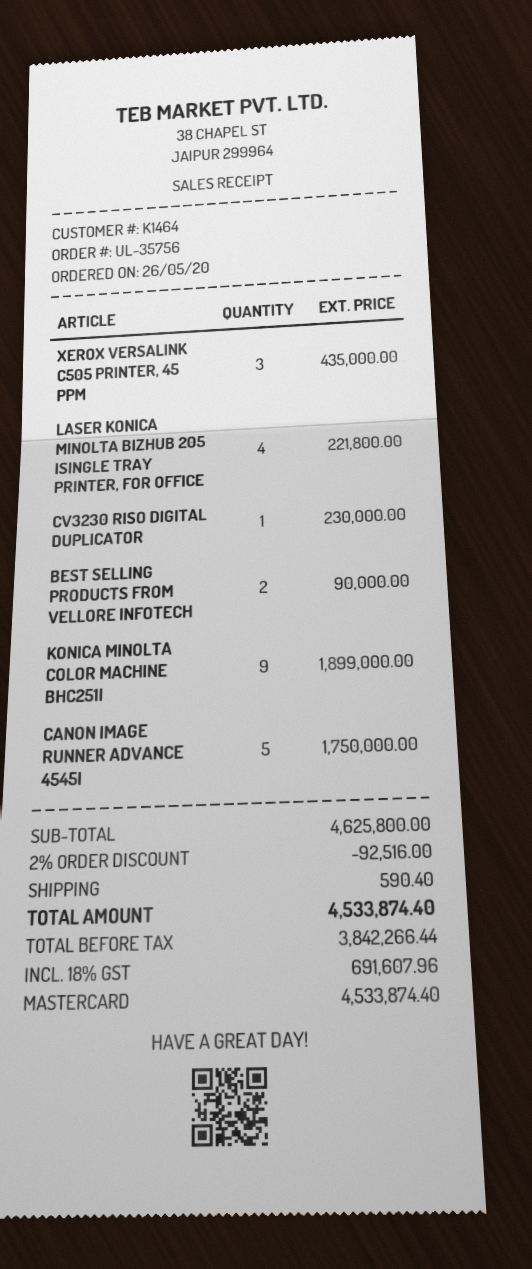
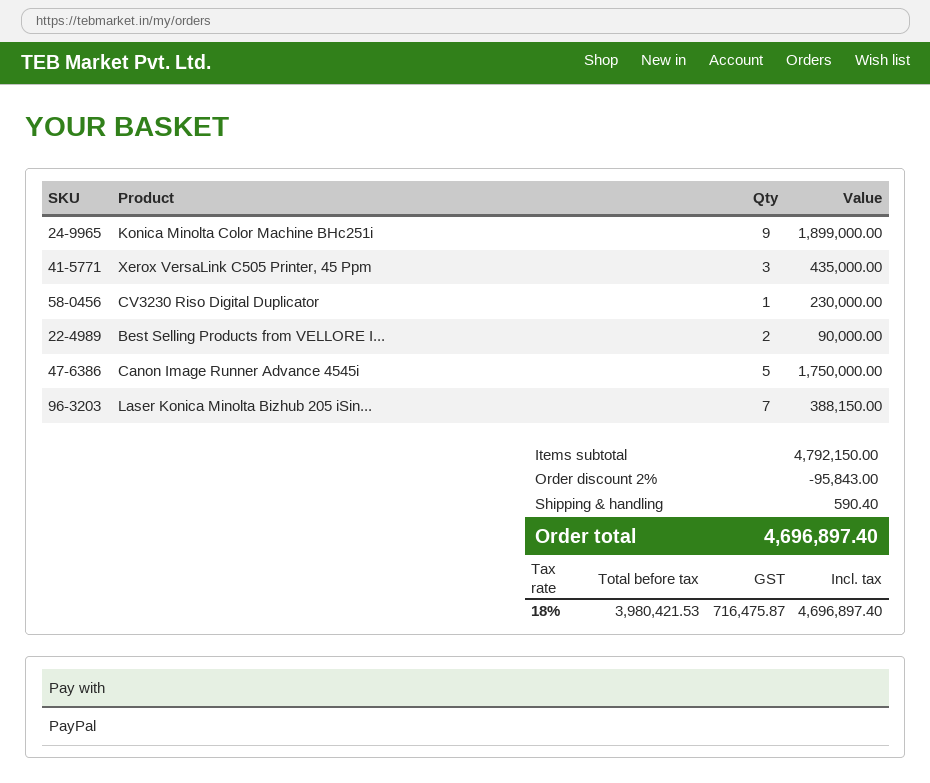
payment method: Mastercard -> PayPal
LASER KONICA MINOLTA BIZHUB 205 ISINGLE TRAY PRINTER, FOR OFFICE: 4 for 221800.00 -> 7 for 388150.00
subtotal: 4625800.00 -> 4792150.00
discount: 2% = 92516.00 -> 2% = 95843.00
net: 3842266.44 -> 3980421.53
tax: 18% = 691607.96 -> 18% = 716475.87
total: 4533874.40 -> 4696897.40

